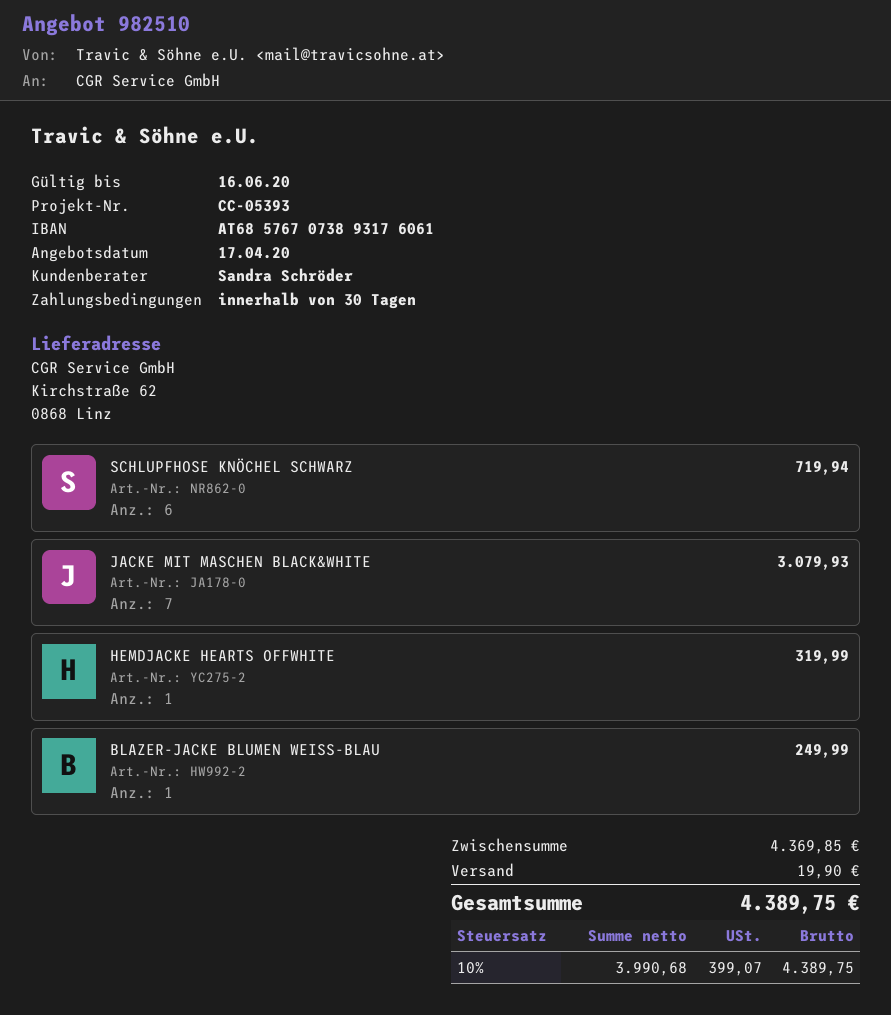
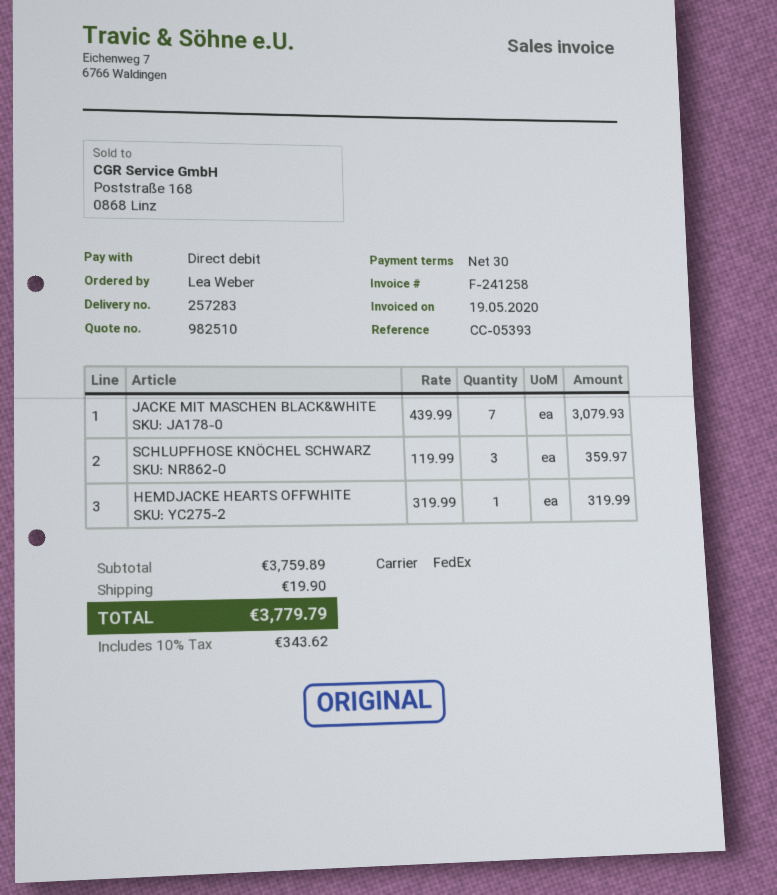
SCHLUPFHOSE KNÖCHEL SCHWARZ: 6 for 719.94 -> 3 for 359.97
BLAZER-JACKE BLUMEN WEISS-BLAU: 1 for 249.99 -> none
subtotal: 4369.85 -> 3759.89
tax: 10% = 399.07 -> 10% = 343.62
total: 4389.75 -> 3779.79

